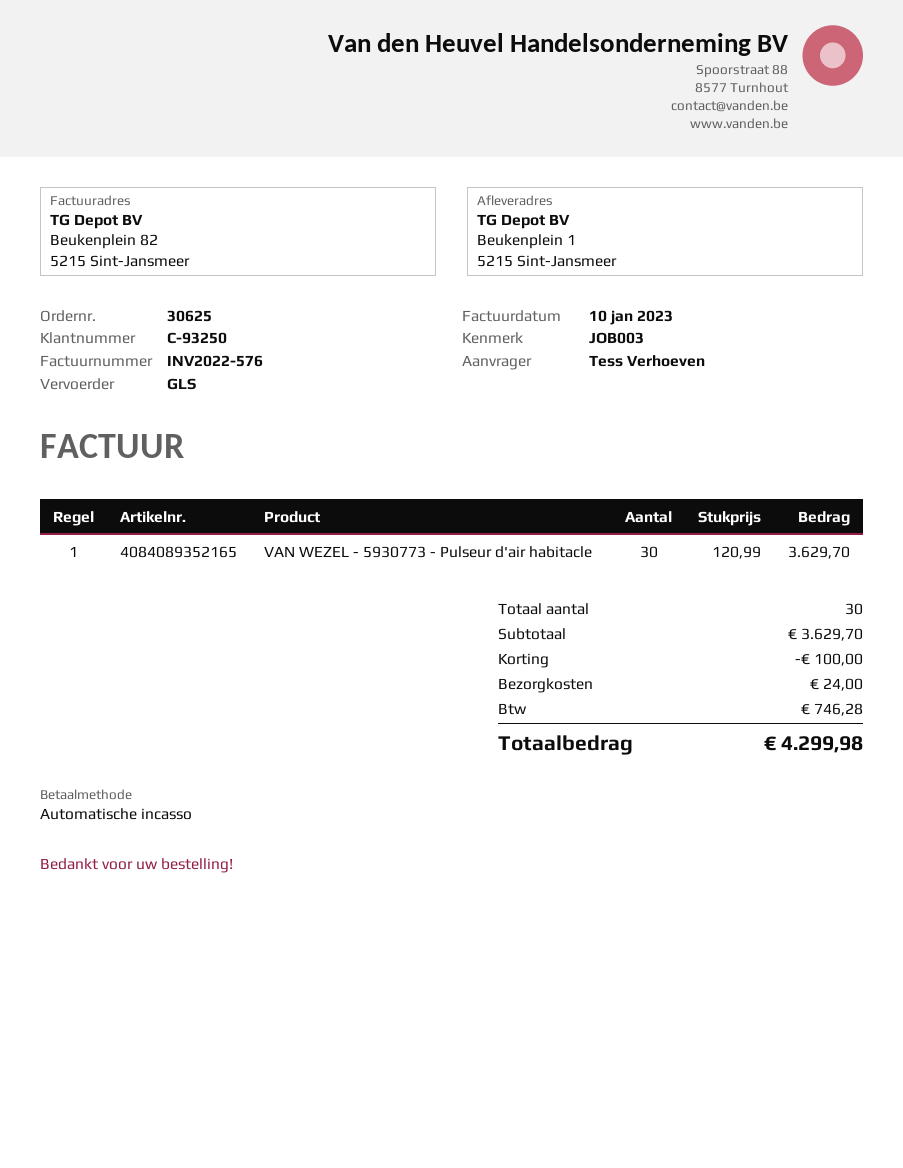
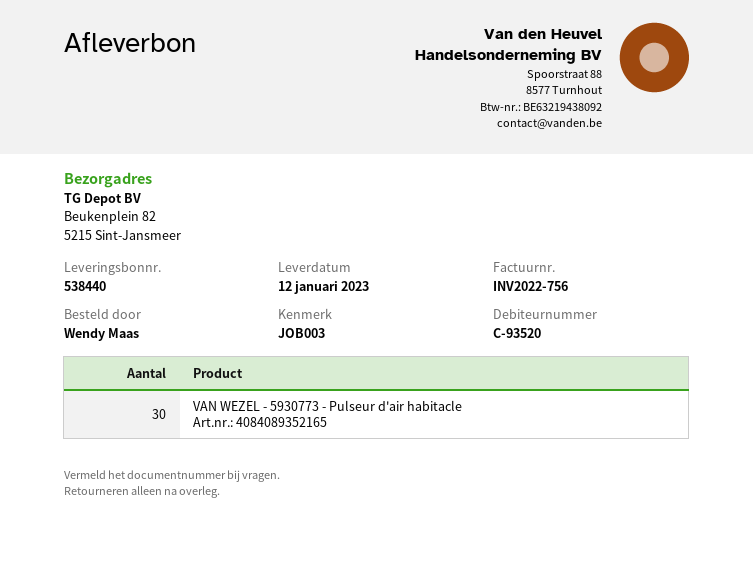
invoice number: INV2022-576 -> INV2022-756
customer number: C-93250 -> C-93520
ordered by: Tess Verhoeven -> Wendy Maas
ship to: Beukenplein 1, 5215 Sint-Jansmeer -> Beukenplein 82, 5215 Sint-Jansmeer

